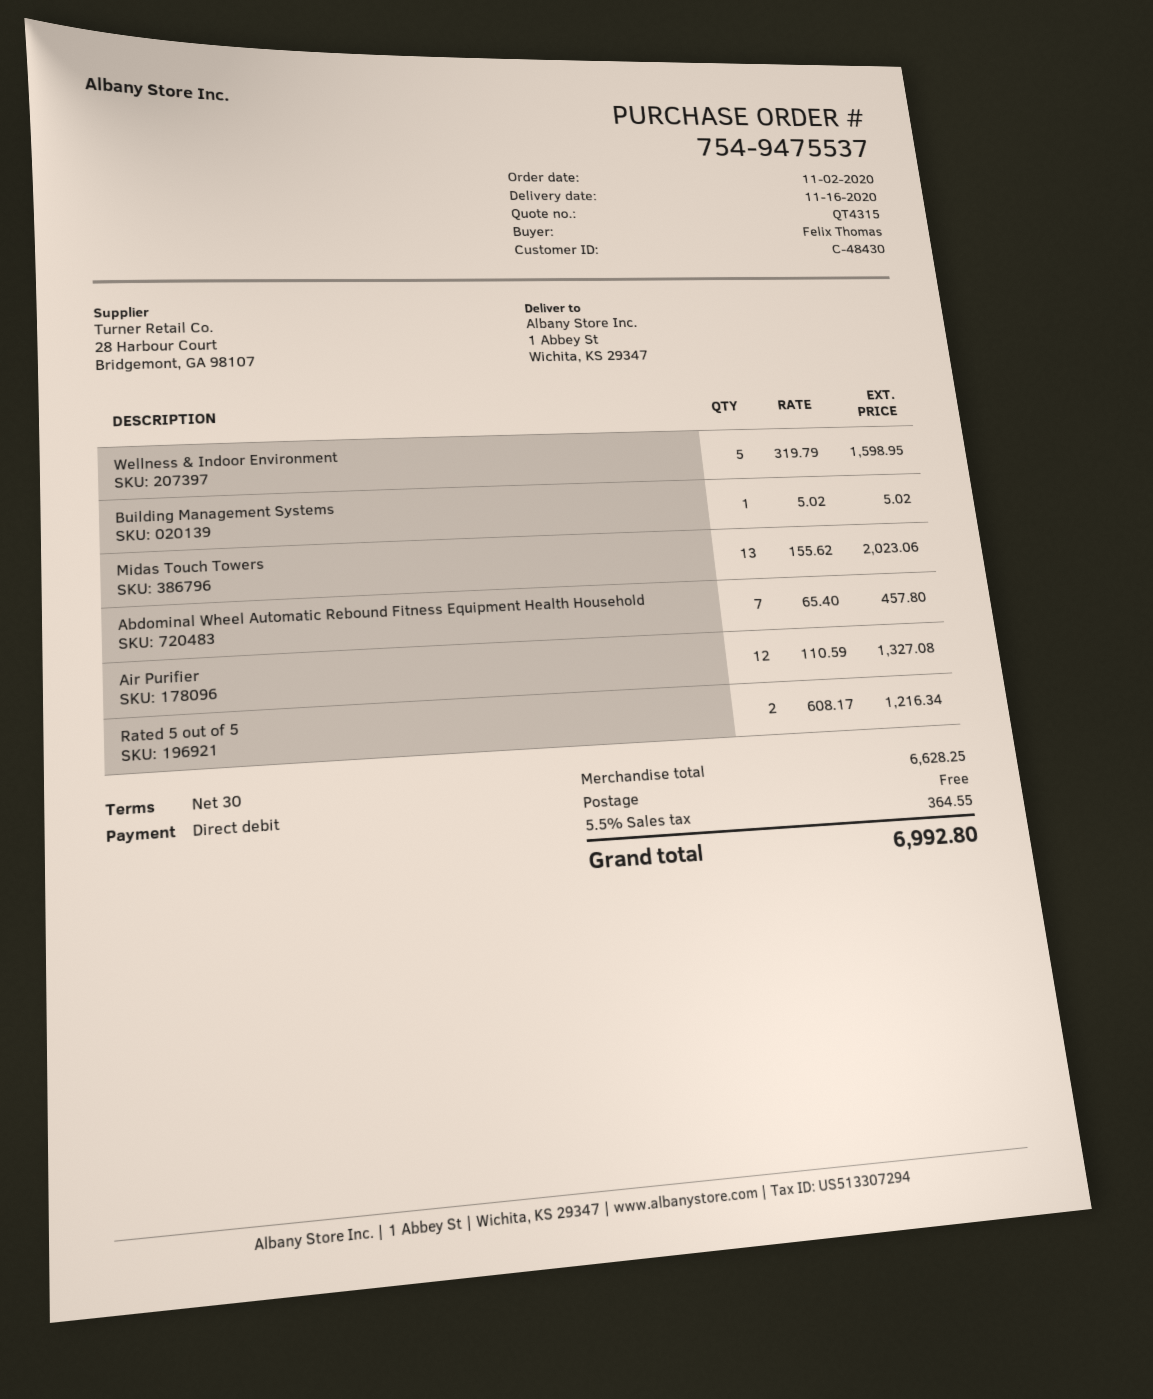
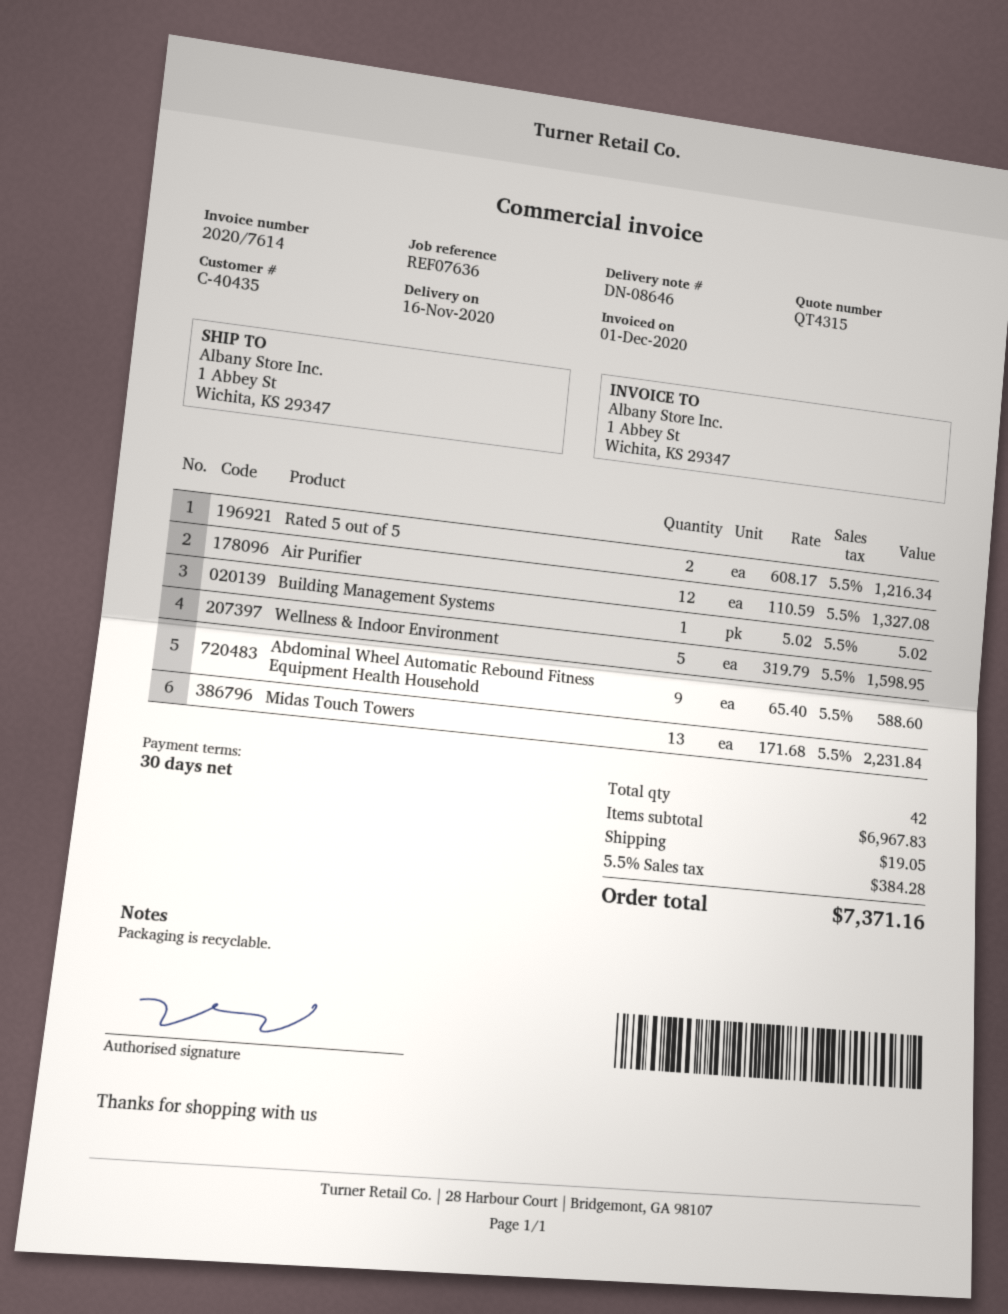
customer number: C-48430 -> C-40435
Midas Touch Towers: 13 x 155.62 = 2023.06 -> 13 x 171.68 = 2231.84
Abdominal Wheel Automatic Rebound Fitness Equipment Health Household: 7 x 65.40 = 457.80 -> 9 x 65.40 = 588.60
subtotal: 6628.25 -> 6967.83
shipping: 0.00 -> 19.05
tax: 5.5% = 364.55 -> 5.5% = 384.28
total: 6992.80 -> 7371.16

